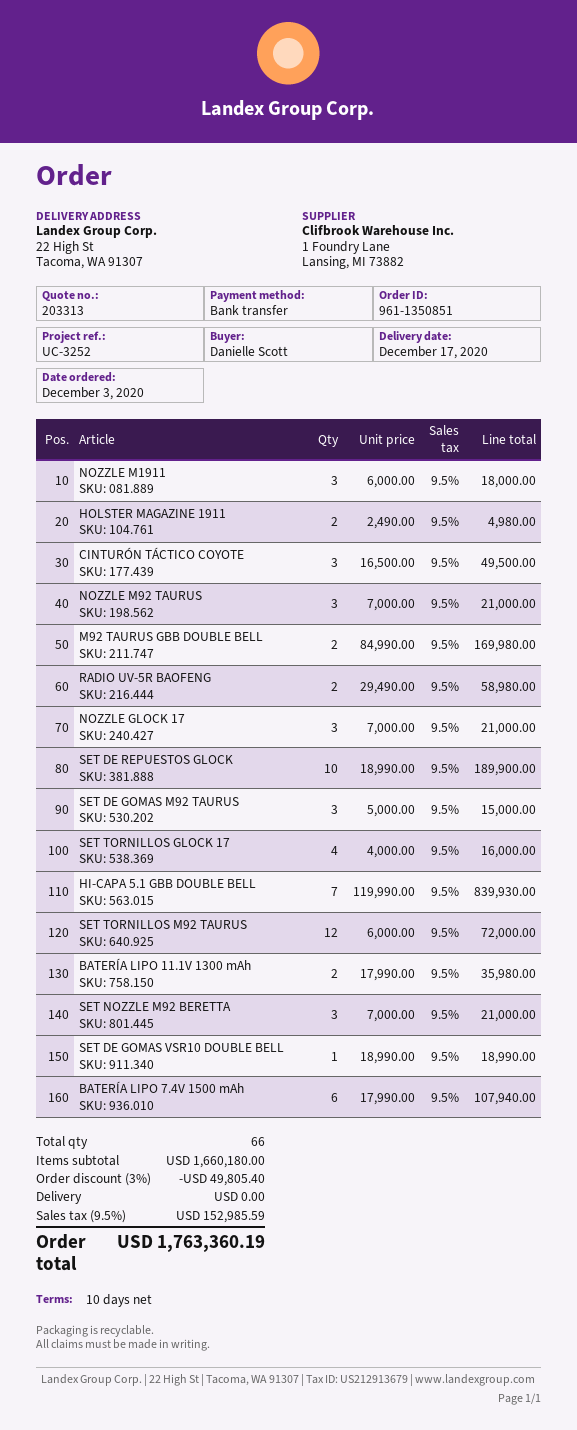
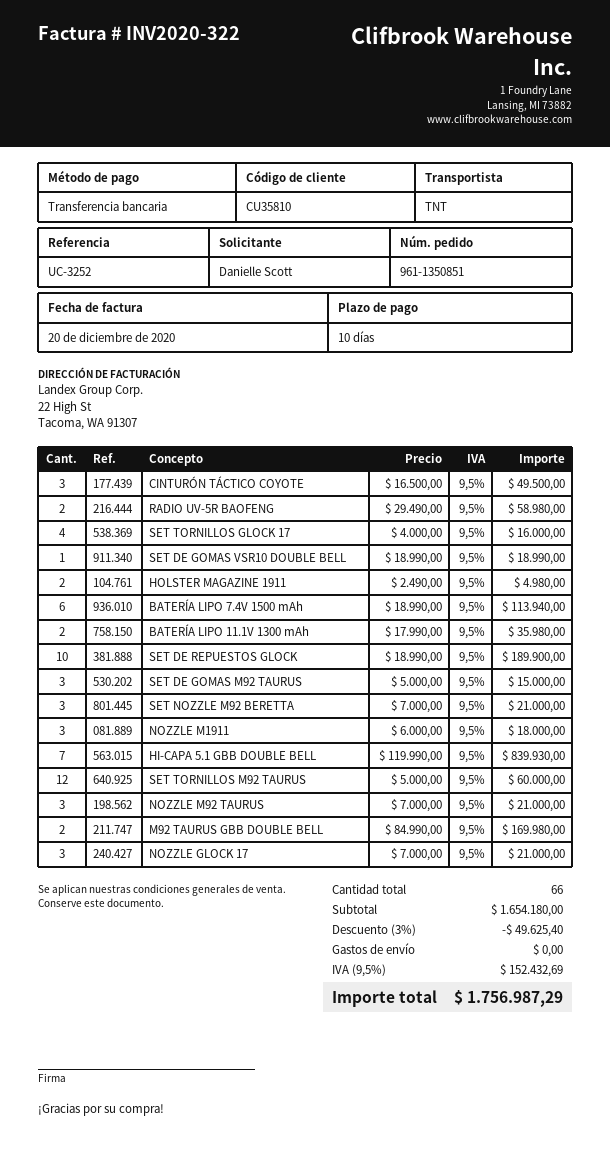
SET TORNILLOS M92 TAURUS: 12 x 6000.00 = 72000.00 -> 12 x 5000.00 = 60000.00
BATERÍA LIPO 7.4V 1500 mAh: 6 x 17990.00 = 107940.00 -> 6 x 18990.00 = 113940.00
subtotal: 1660180.00 -> 1654180.00
discount: 3% = 49805.40 -> 3% = 49625.40
tax: 9.5% = 152985.59 -> 9.5% = 152432.69
total: 1763360.19 -> 1756987.29

